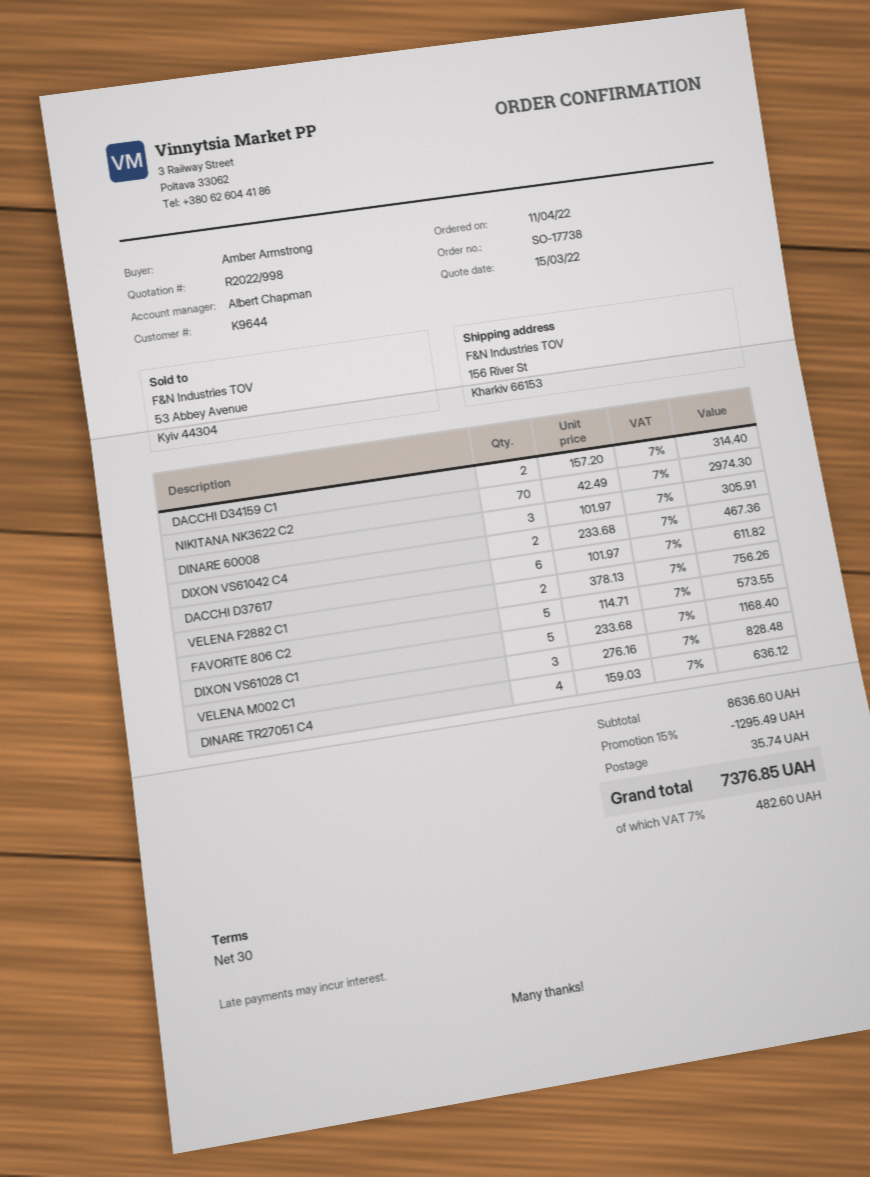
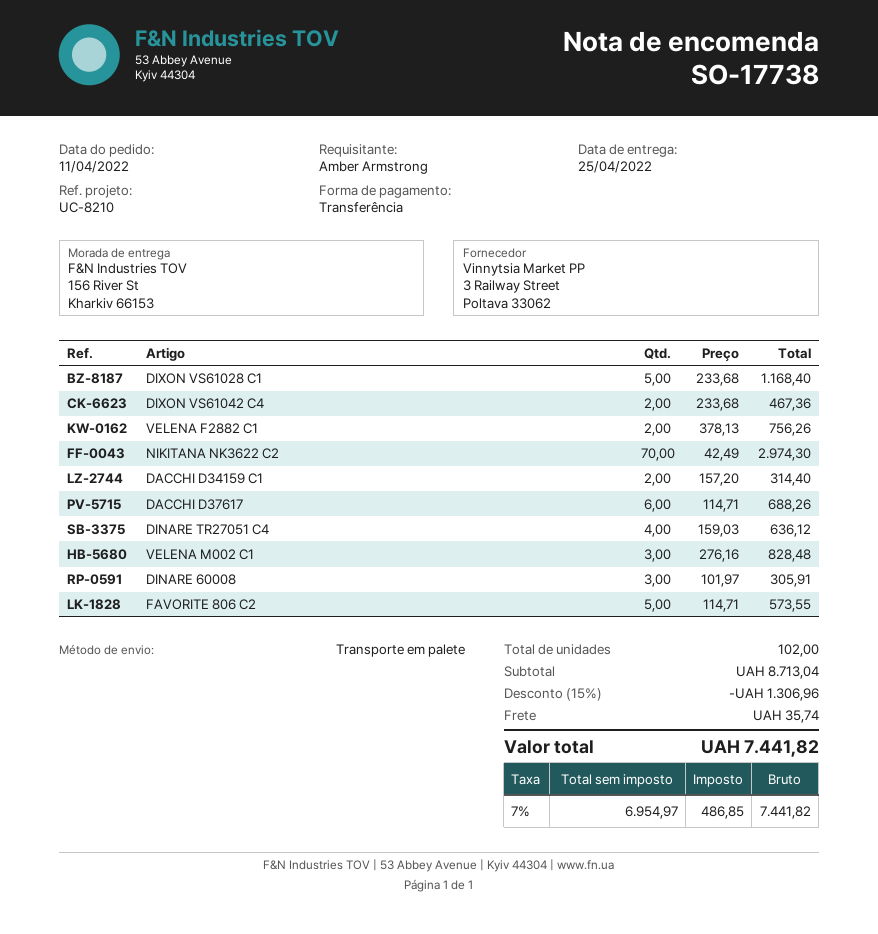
DACCHI D37617: 6 x 101.97 = 611.82 -> 6 x 114.71 = 688.26
subtotal: 8636.60 -> 8713.04
discount: 15% = 1295.49 -> 15% = 1306.96
tax: 7% = 482.60 -> 7% = 486.85
total: 7376.85 -> 7441.82

